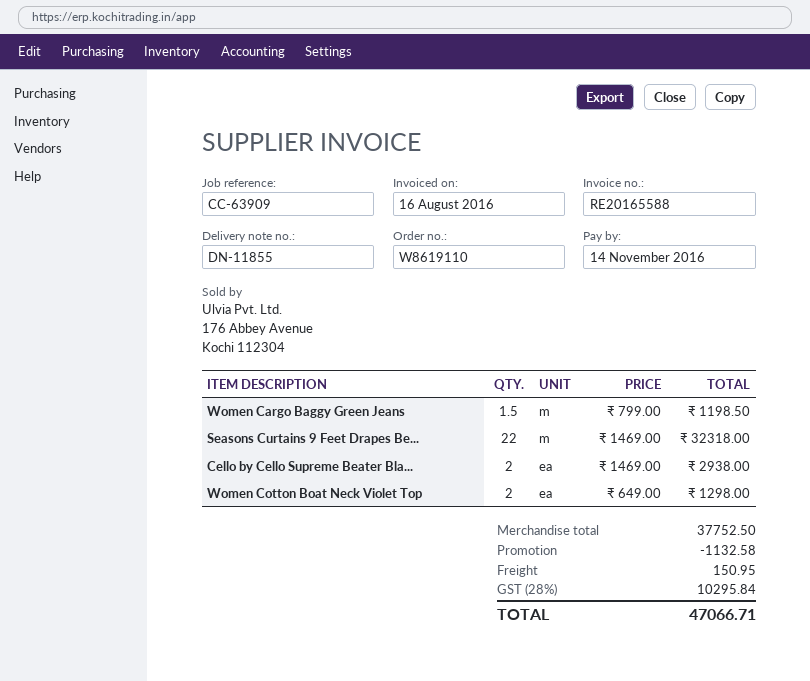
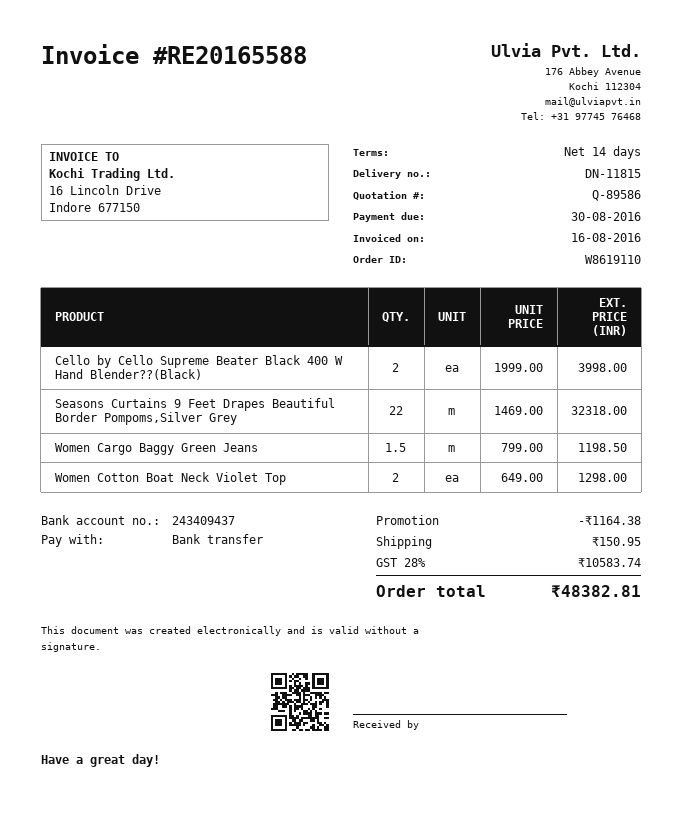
delivery note number: DN-11855 -> DN-11815
due date: 2016-11-14 -> 2016-08-30
Cello by Cello Supreme Beater Bla...: 2 x 1469.00 = 2938.00 -> 2 x 1999.00 = 3998.00
discount: 1132.58 -> 1164.38
tax: 28% = 10295.84 -> 28% = 10583.74
total: 47066.71 -> 48382.81

